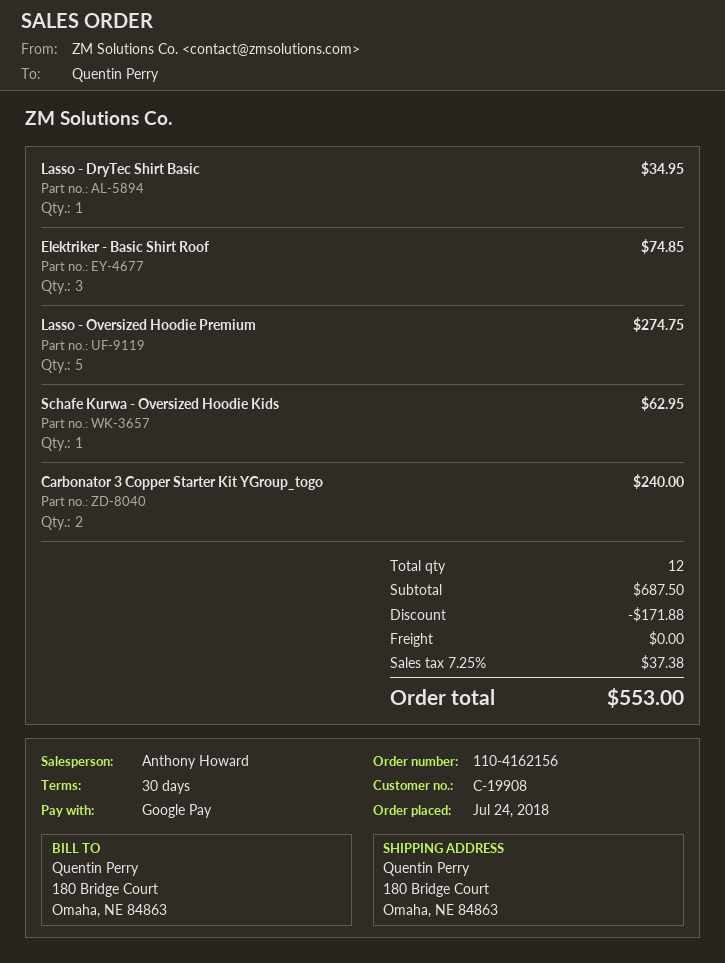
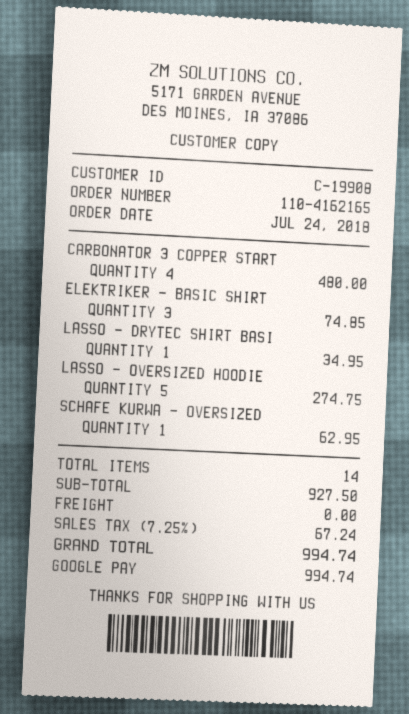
order number: 110-4162156 -> 110-4162165
Carbonator 3 Copper Starter Kit YGroup_togo: 2 for 240.00 -> 4 for 480.00
total quantity: 12 -> 14
subtotal: 687.50 -> 927.50
discount: 171.88 -> none
tax: 7.25% = 37.38 -> 7.25% = 67.24
total: 553.00 -> 994.74

